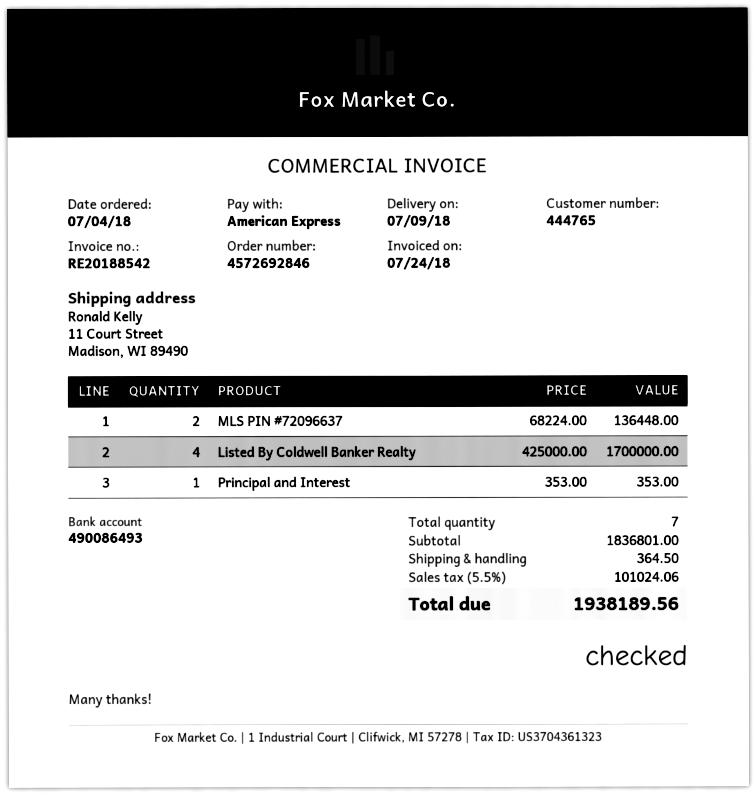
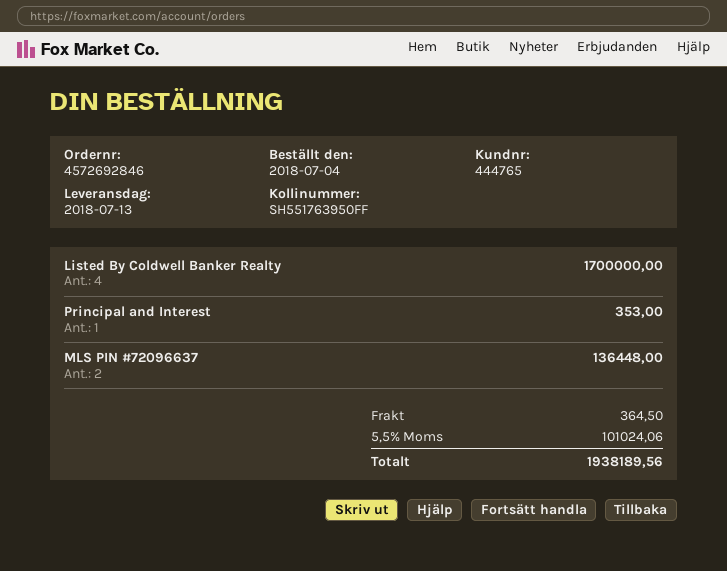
delivery date: 2018-07-09 -> 2018-07-13

